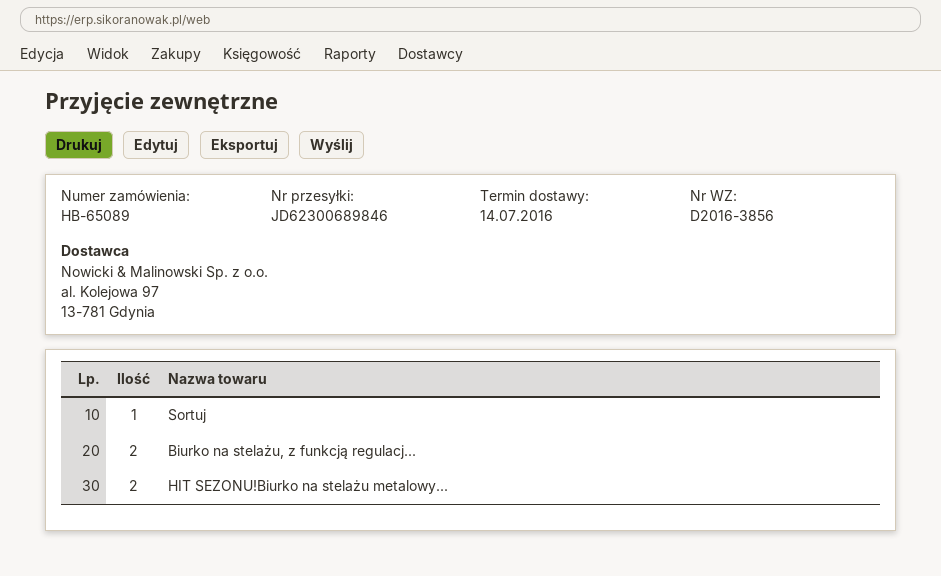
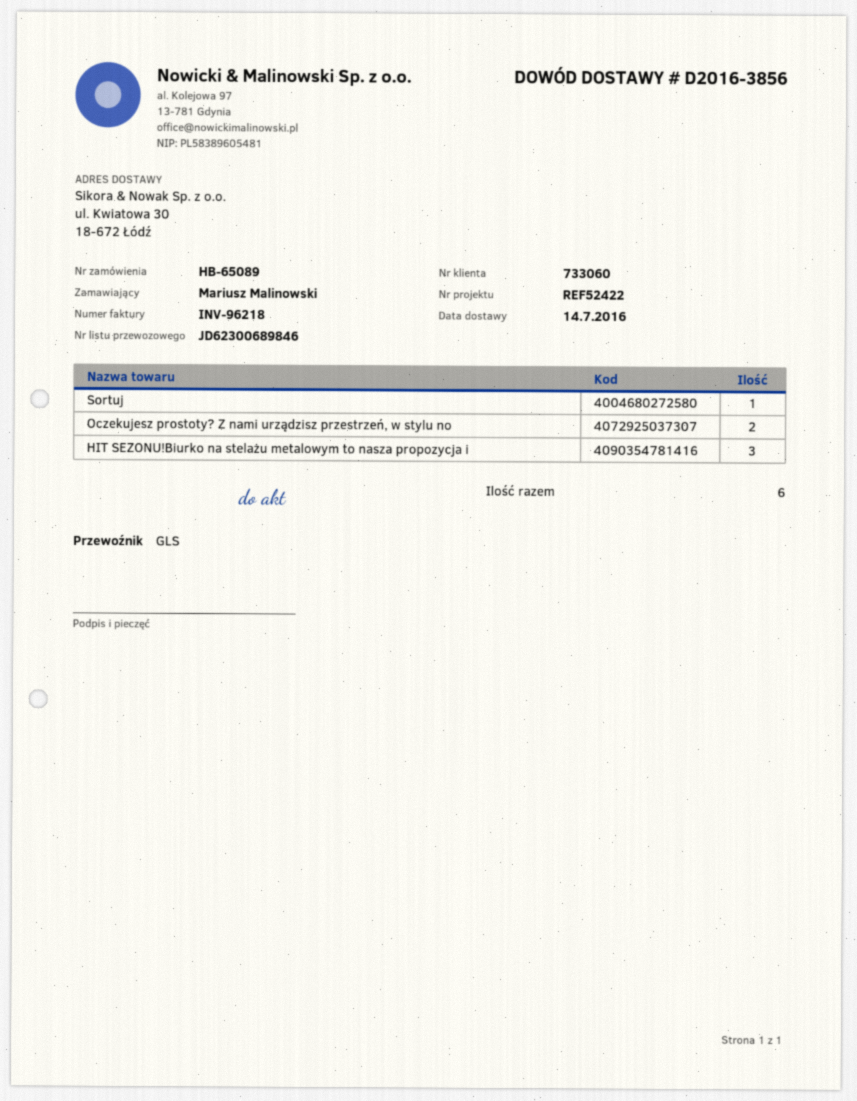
Biurko na stelażu, z funkcją regulacj...: 2 -> none
HIT SEZONU!Biurko na stelażu metalowy...: 2 -> 3
Oczekujesz prostoty? Z nami urządzisz przestrzeń, w stylu no: none -> 2

